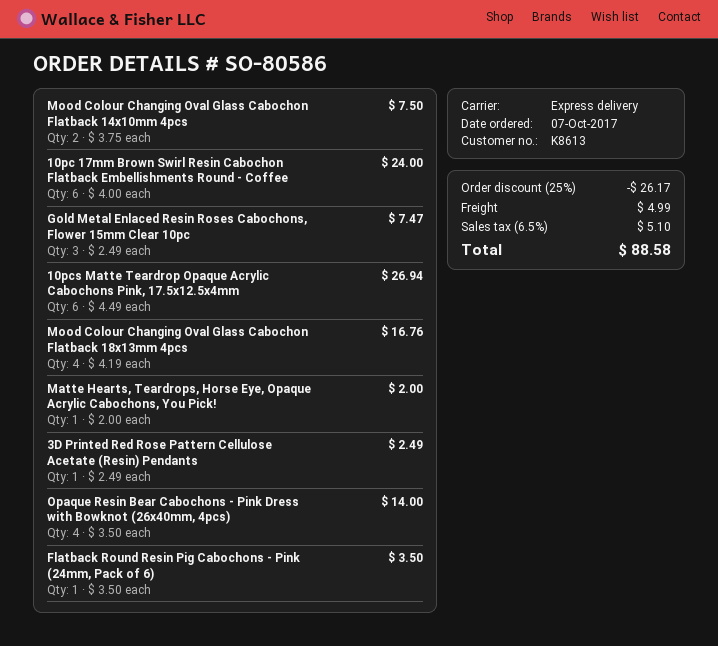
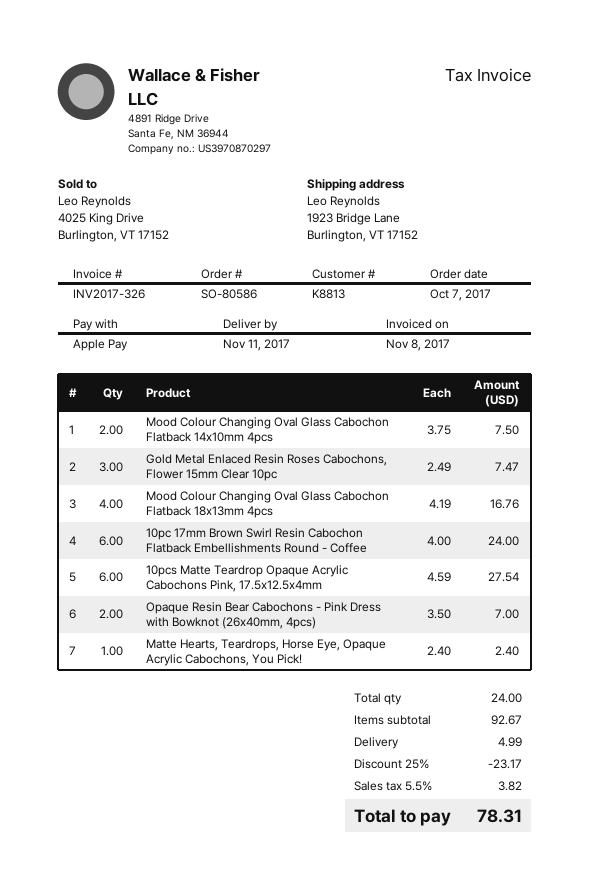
customer number: K8613 -> K8813
10pcs Matte Teardrop Opaque Acrylic Cabochons Pink, 17.5x12.5x4mm: 6 x 4.49 = 26.94 -> 6 x 4.59 = 27.54
Matte Hearts, Teardrops, Horse Eye, Opaque Acrylic Cabochons, You Pick!: 1 x 2.00 = 2.00 -> 1 x 2.40 = 2.40
3D Printed Red Rose Pattern Cellulose Acetate (Resin) Pendants: 1 x 2.49 = 2.49 -> none
Opaque Resin Bear Cabochons - Pink Dress with Bowknot (26x40mm, 4pcs): 4 x 3.50 = 14.00 -> 2 x 3.50 = 7.00
Flatback Round Resin Pig Cabochons - Pink (24mm, Pack of 6): 1 x 3.50 = 3.50 -> none
discount: 25% = 26.17 -> 25% = 23.17
tax: 6.5% = 5.10 -> 5.5% = 3.82
total: 88.58 -> 78.31

